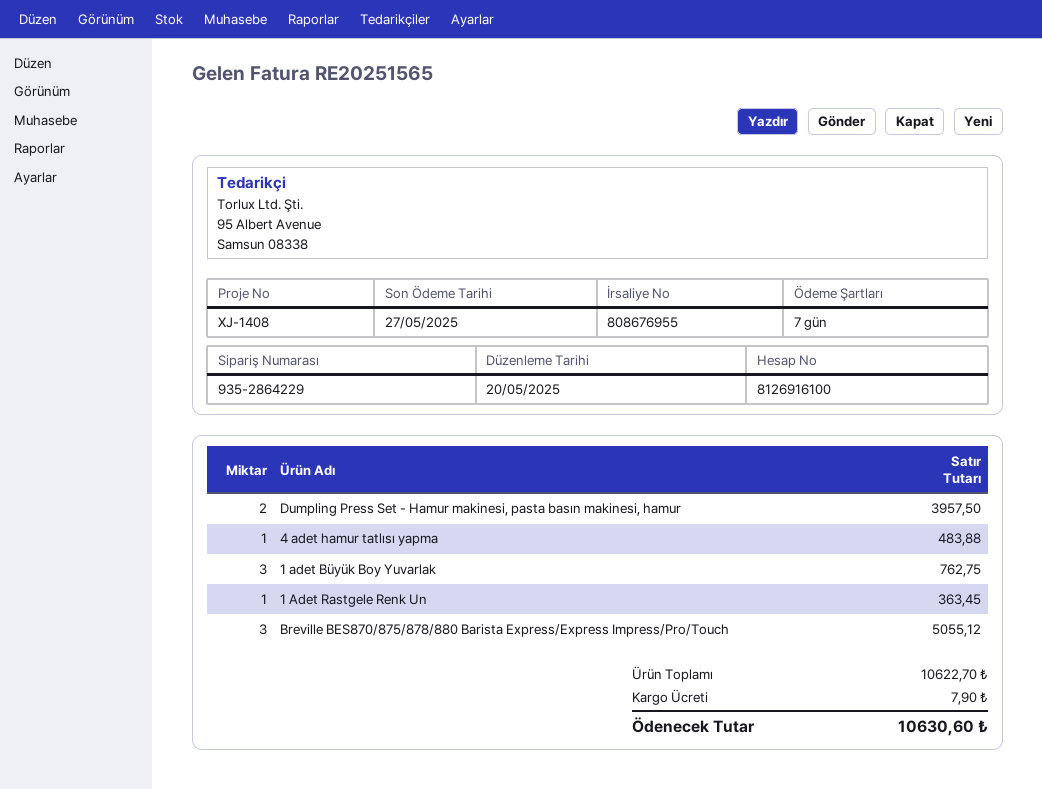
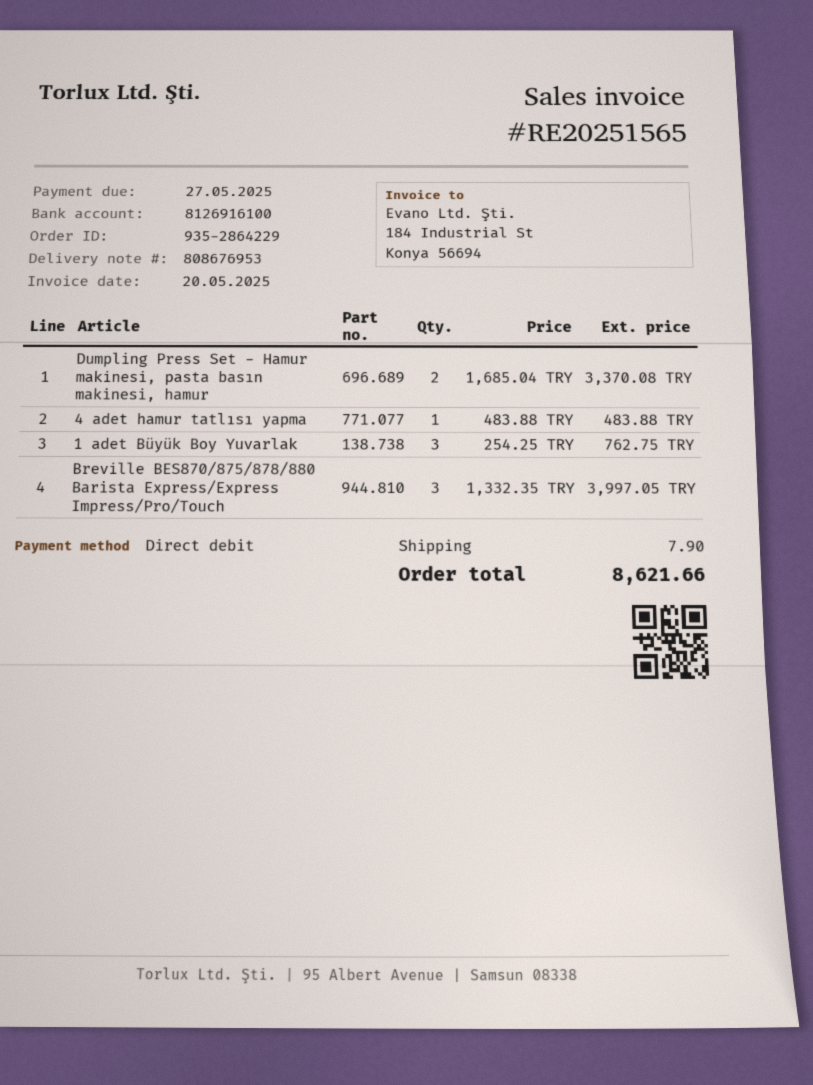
delivery note number: 808676955 -> 808676953
Dumpling Press Set - Hamur makinesi, pasta basın makinesi, hamur: 2 for 3957.50 -> 2 for 3370.08
1 Adet Rastgele Renk Un: 1 for 363.45 -> none
Breville BES870/875/878/880 Barista Express/Express Impress/Pro/Touch: 3 for 5055.12 -> 3 for 3997.05
total: 10630.60 -> 8621.66

